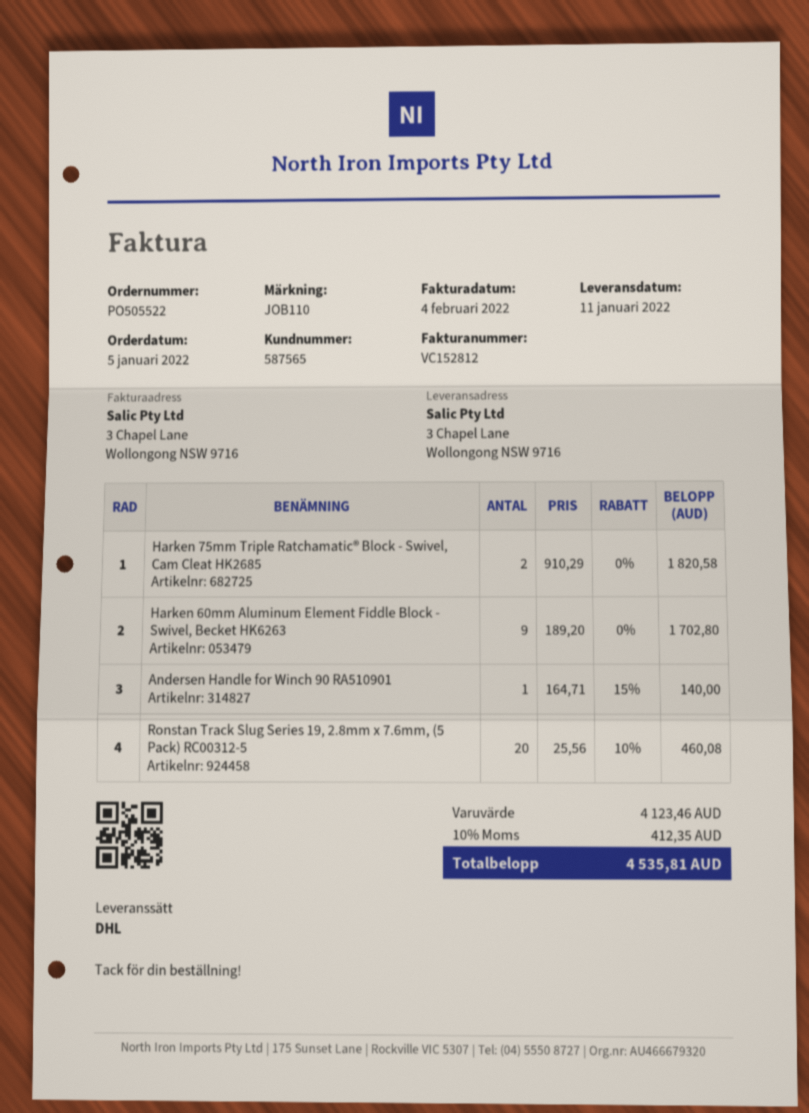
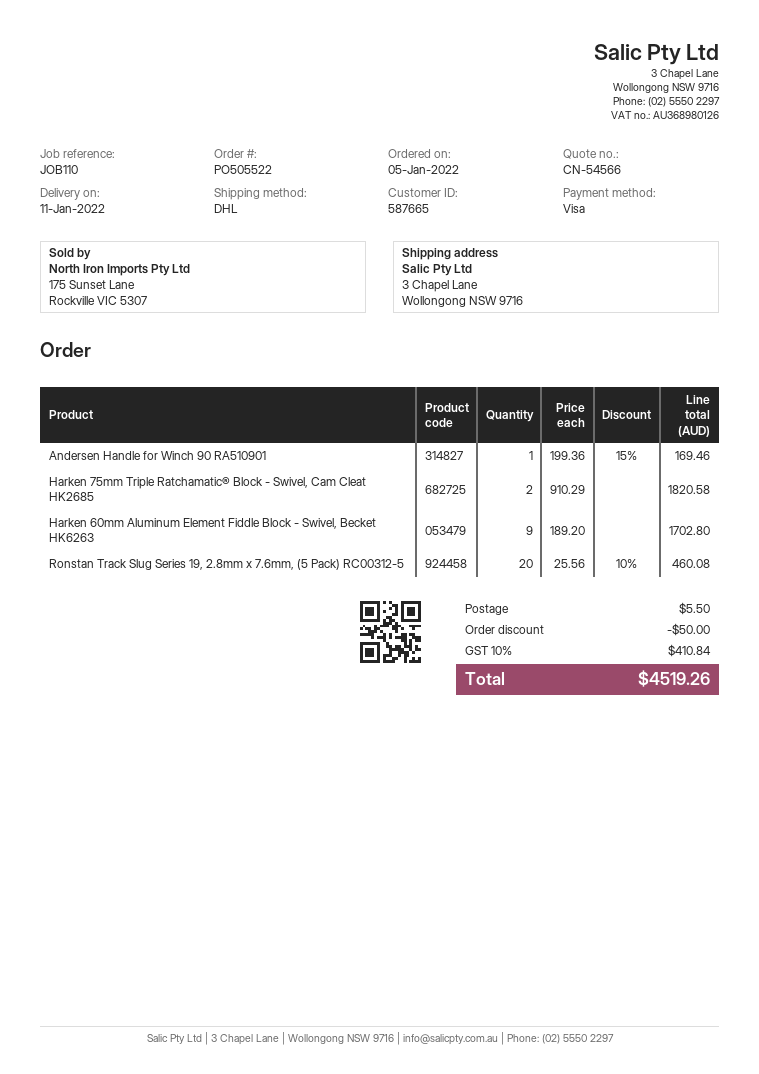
customer number: 587565 -> 587665
Andersen Handle for Winch 90 RA510901: 1 x 164.71 - 15% = 140.00 -> 1 x 199.36 - 15% = 169.46
discount: none -> 50.00
shipping: none -> 5.50
tax: 10% = 412.35 -> 10% = 410.84
total: 4535.81 -> 4519.26

